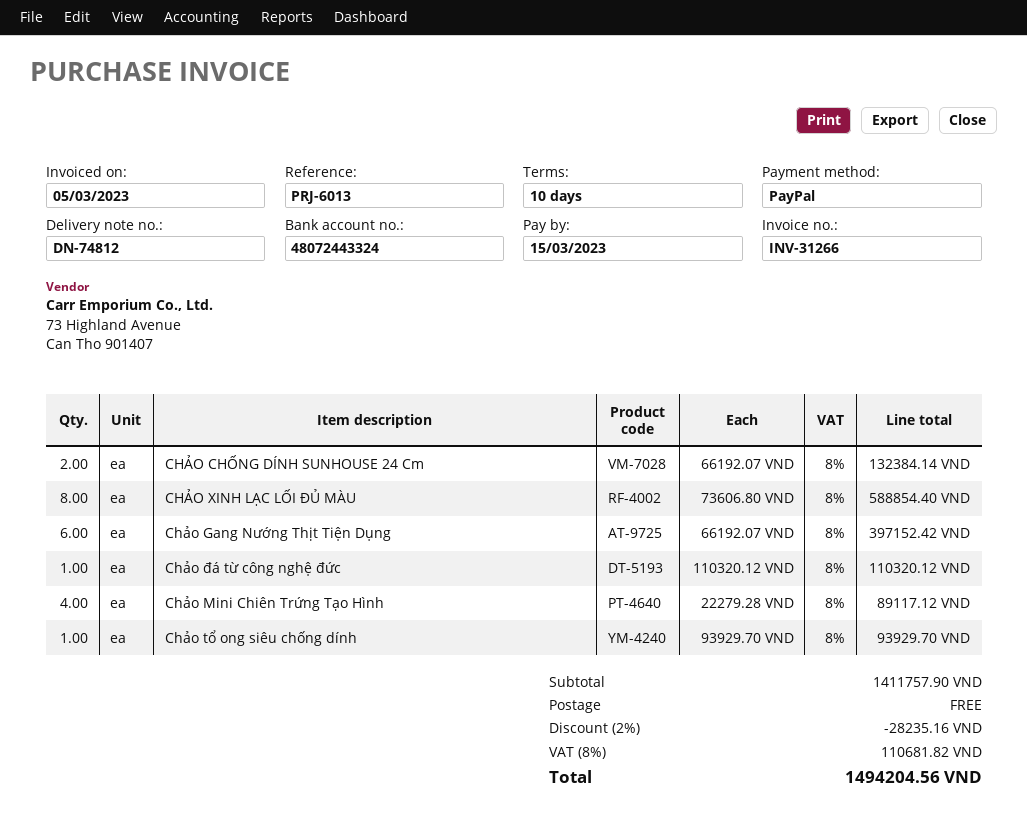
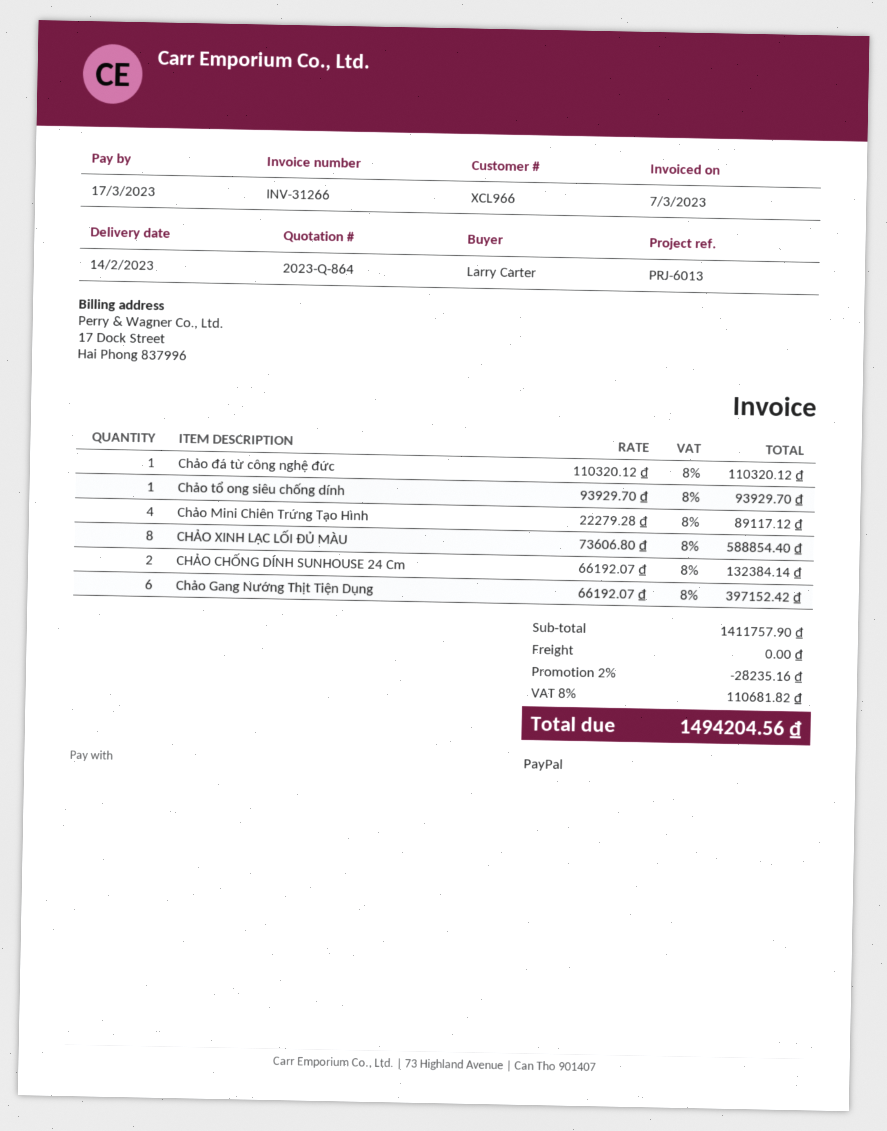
invoice date: 2023-03-05 -> 2023-03-07
due date: 2023-03-15 -> 2023-03-17

